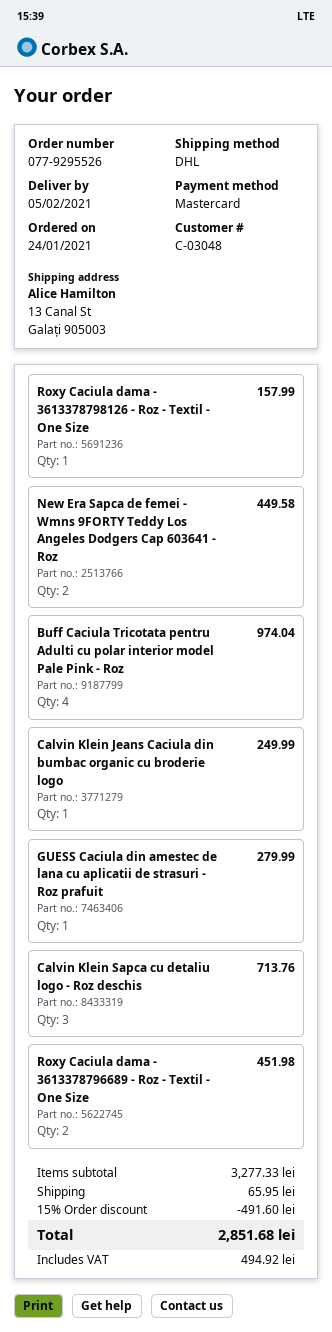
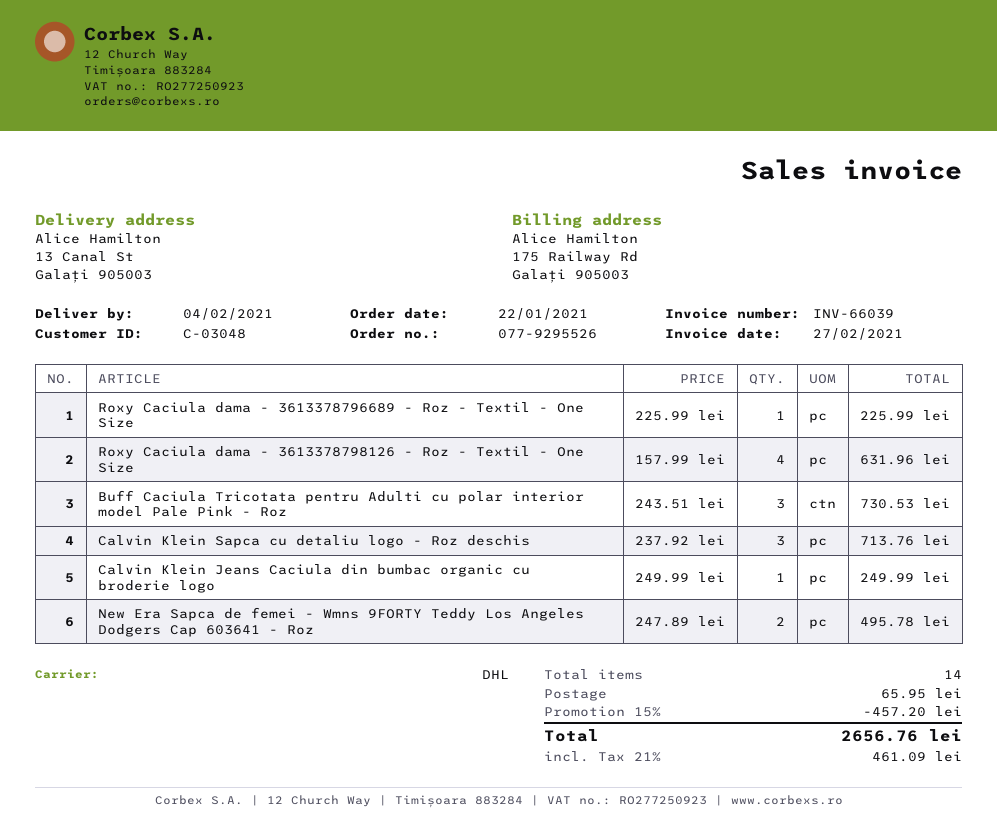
order date: 2021-01-24 -> 2021-01-22
delivery date: 2021-02-05 -> 2021-02-04
Roxy Caciula dama - 3613378798126 - Roz - Textil - One Size: 1 for 157.99 -> 4 for 631.96
New Era Sapca de femei - Wmns 9FORTY Teddy Los Angeles Dodgers Cap 603641 - Roz: 2 for 449.58 -> 2 for 495.78
Buff Caciula Tricotata pentru Adulti cu polar interior model Pale Pink - Roz: 4 for 974.04 -> 3 for 730.53
GUESS Caciula din amestec de lana cu aplicatii de strasuri - Roz prafuit: 1 for 279.99 -> none
Roxy Caciula dama - 3613378796689 - Roz - Textil - One Size: 2 for 451.98 -> 1 for 225.99
discount: 15% = 491.60 -> 15% = 457.20
tax: 494.92 -> 461.09
total: 2851.68 -> 2656.76

